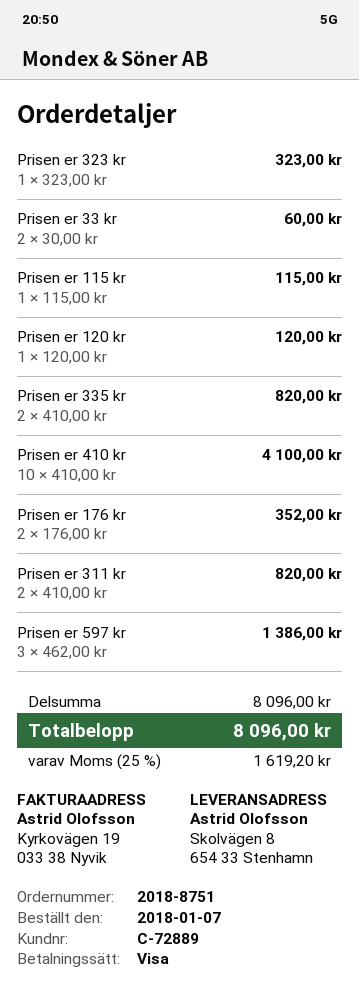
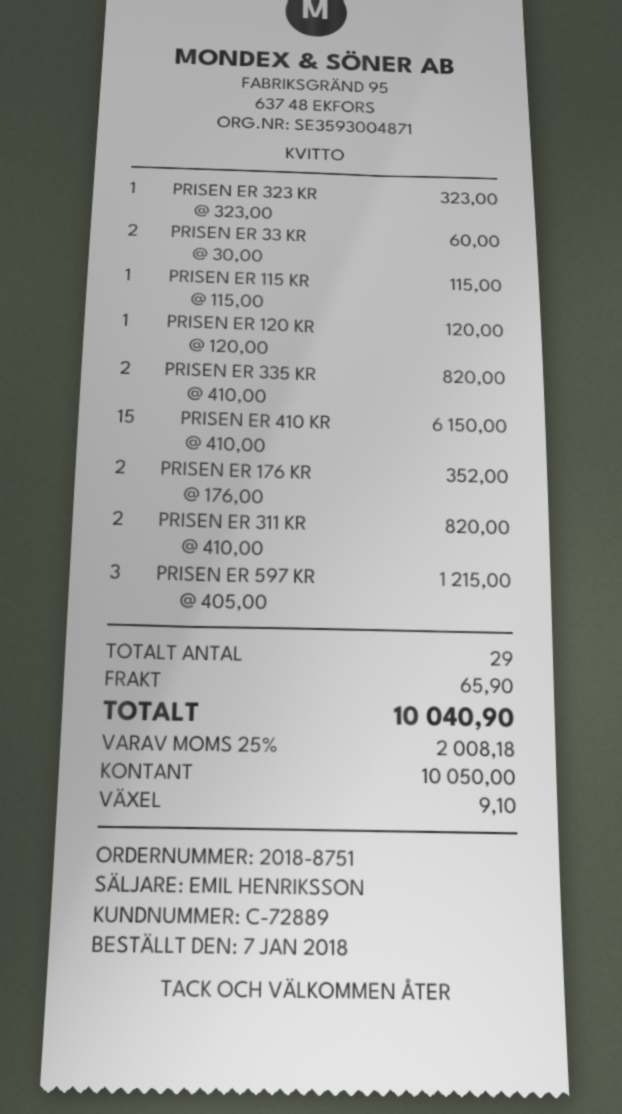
payment method: Visa -> cash
Prisen er 410 kr: 10 x 410.00 = 4100.00 -> 15 x 410.00 = 6150.00
Prisen er 597 kr: 3 x 462.00 = 1386.00 -> 3 x 405.00 = 1215.00
shipping: none -> 65.90
tax: 25% = 1619.20 -> 25% = 2008.18
total: 8096.00 -> 10040.90

